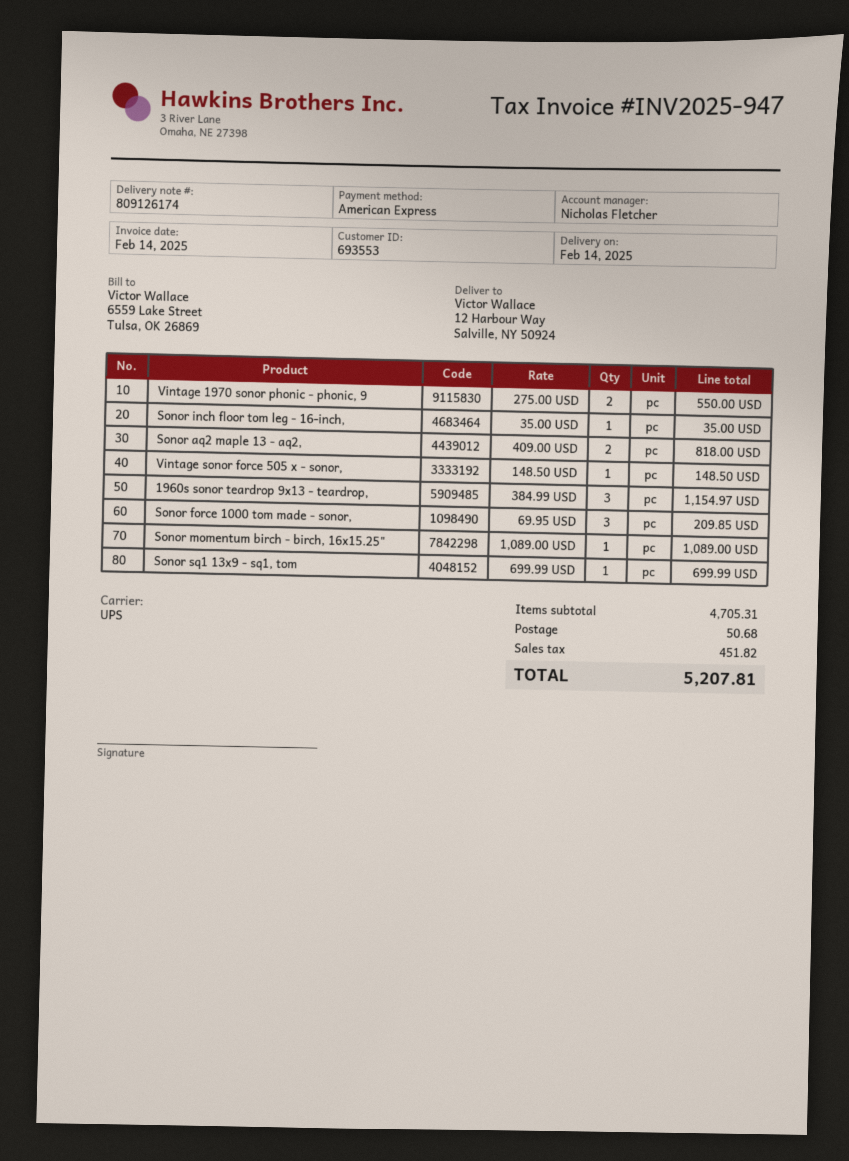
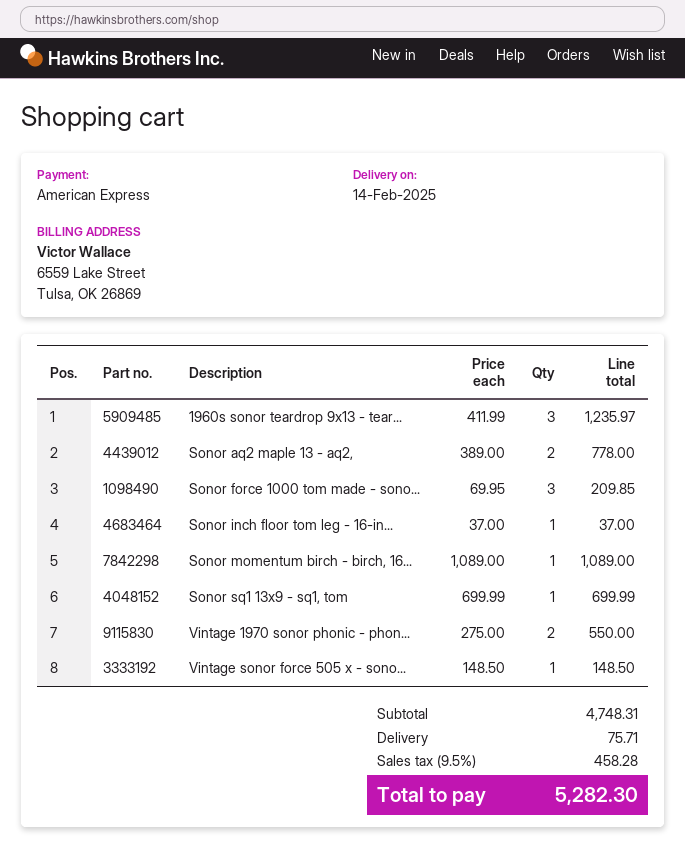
Sonor inch floor tom leg - 16-inch,: 1 x 35.00 = 35.00 -> 1 x 37.00 = 37.00
Sonor aq2 maple 13 - aq2,: 2 x 409.00 = 818.00 -> 2 x 389.00 = 778.00
1960s sonor teardrop 9x13 - teardrop,: 3 x 384.99 = 1154.97 -> 3 x 411.99 = 1235.97
subtotal: 4705.31 -> 4748.31
shipping: 50.68 -> 75.71
tax: 451.82 -> 458.28
total: 5207.81 -> 5282.30

